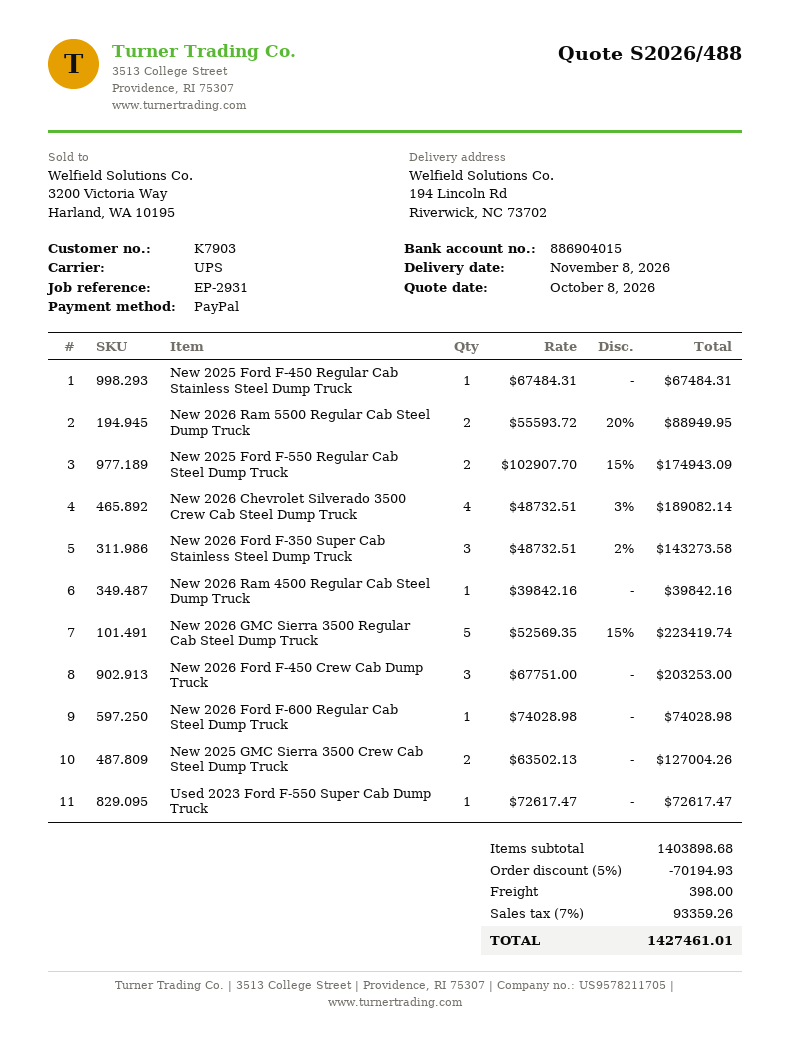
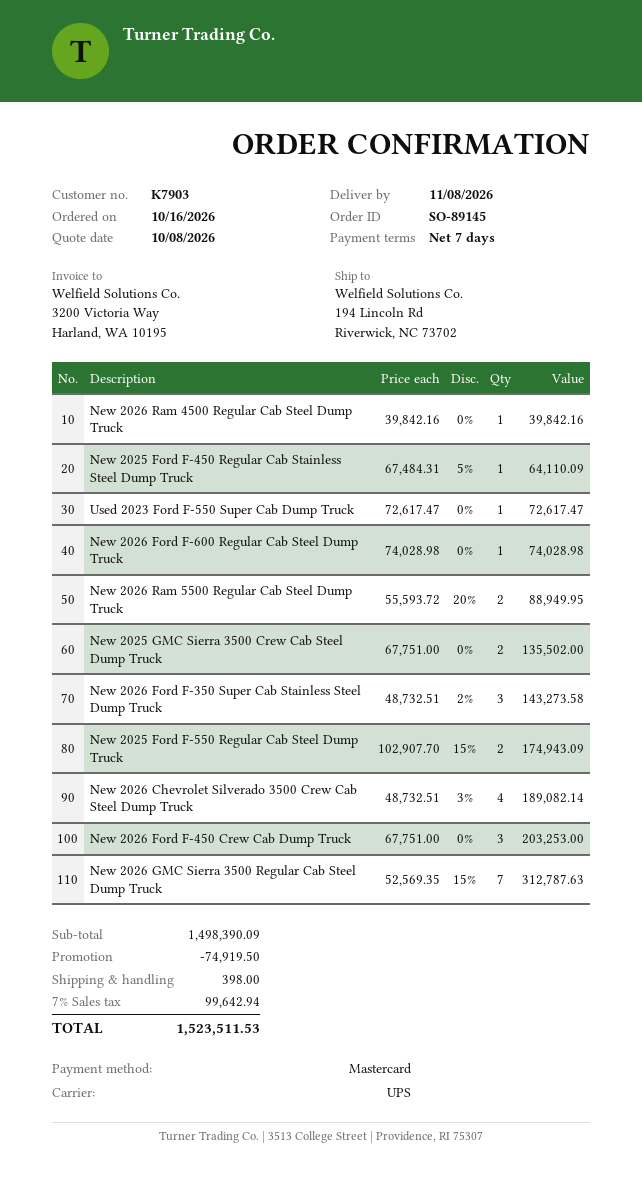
payment method: PayPal -> Mastercard
New 2025 Ford F-450 Regular Cab Stainless Steel Dump Truck: 1 x 67484.31 = 67484.31 -> 1 x 67484.31 - 5% = 64110.09
New 2026 GMC Sierra 3500 Regular Cab Steel Dump Truck: 5 x 52569.35 - 15% = 223419.74 -> 7 x 52569.35 - 15% = 312787.63
New 2025 GMC Sierra 3500 Crew Cab Steel Dump Truck: 2 x 63502.13 = 127004.26 -> 2 x 67751.00 = 135502.00
subtotal: 1403898.68 -> 1498390.09
discount: 70194.93 -> 74919.50
tax: 7% = 93359.26 -> 7% = 99642.94
total: 1427461.01 -> 1523511.53

